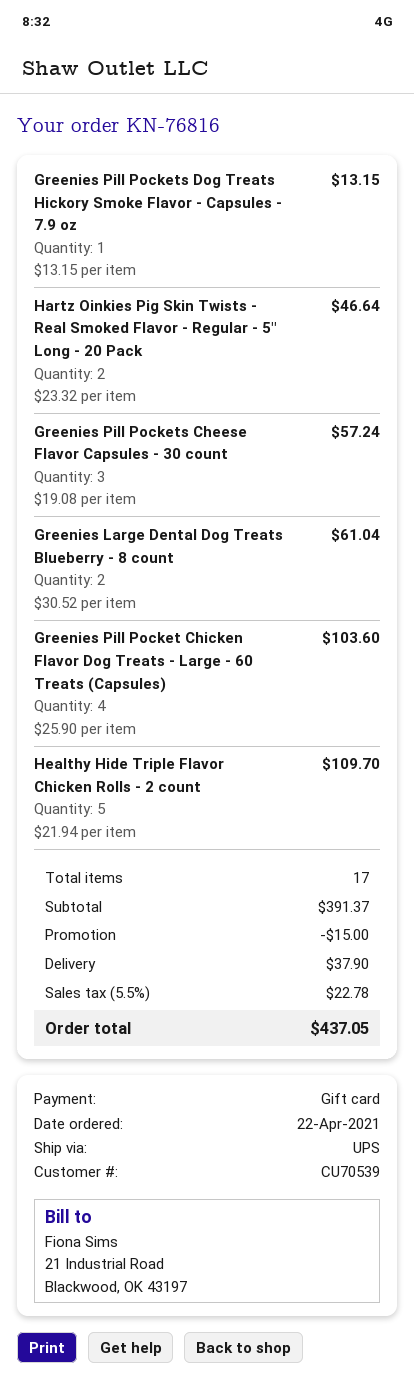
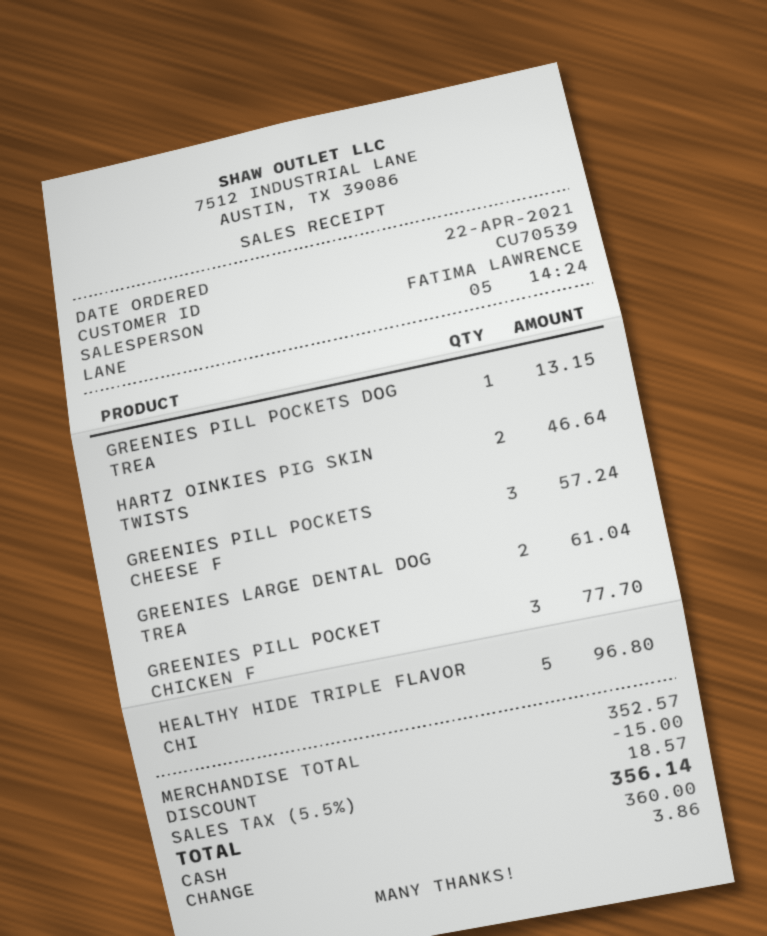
payment method: gift card -> cash
Greenies Pill Pocket Chicken Flavor Dog Treats - Large - 60 Treats (Capsules): 4 for 103.60 -> 3 for 77.70
Healthy Hide Triple Flavor Chicken Rolls - 2 count: 5 for 109.70 -> 5 for 96.80
subtotal: 391.37 -> 352.57
shipping: 37.90 -> none
tax: 5.5% = 22.78 -> 5.5% = 18.57
total: 437.05 -> 356.14

